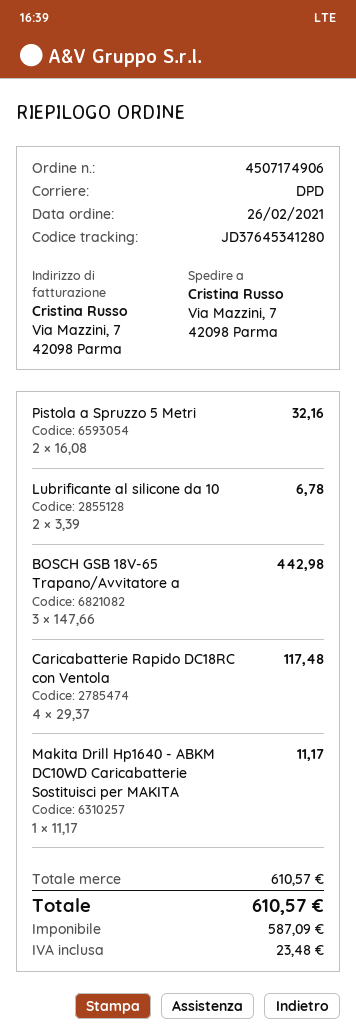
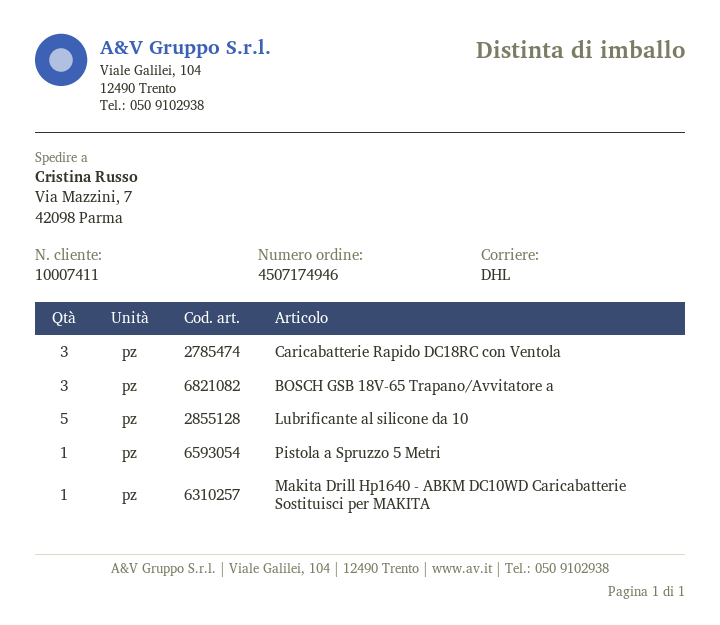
order number: 4507174906 -> 4507174946
shipping method: DPD -> DHL
Pistola a Spruzzo 5 Metri: 2 -> 1
Lubrificante al silicone da 10: 2 -> 5
Caricabatterie Rapido DC18RC con Ventola: 4 -> 3

